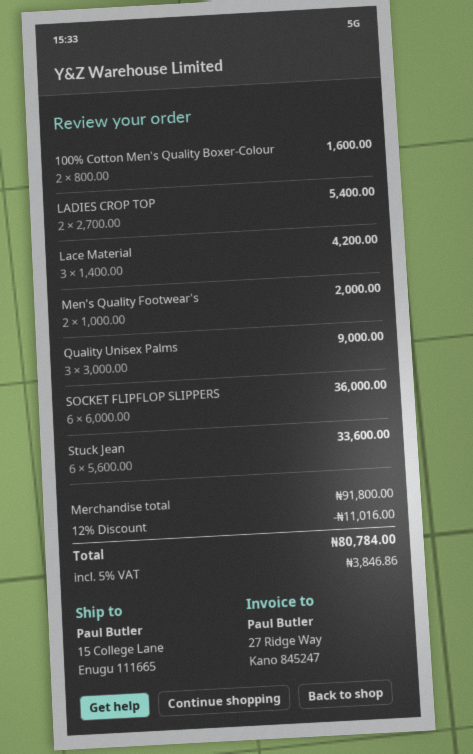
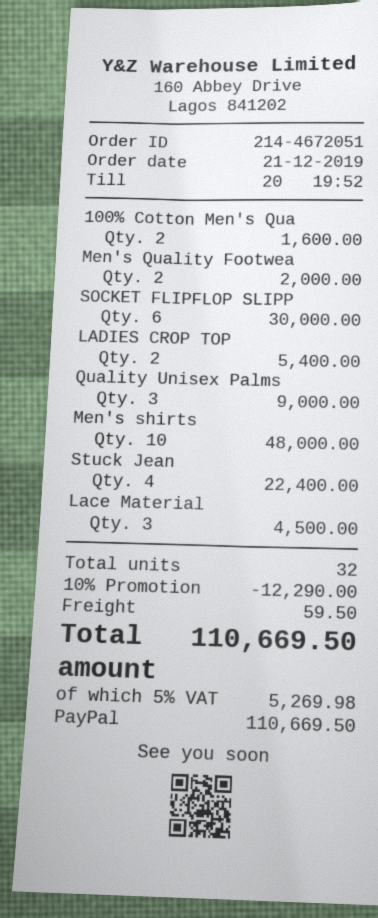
Lace Material: 3 for 4200.00 -> 3 for 4500.00
SOCKET FLIPFLOP SLIPPERS: 6 for 36000.00 -> 6 for 30000.00
Stuck Jean: 6 for 33600.00 -> 4 for 22400.00
Men's shirts: none -> 10 for 48000.00
discount: 12% = 11016.00 -> 10% = 12290.00
shipping: none -> 59.50
tax: 5% = 3846.86 -> 5% = 5269.98
total: 80784.00 -> 110669.50

